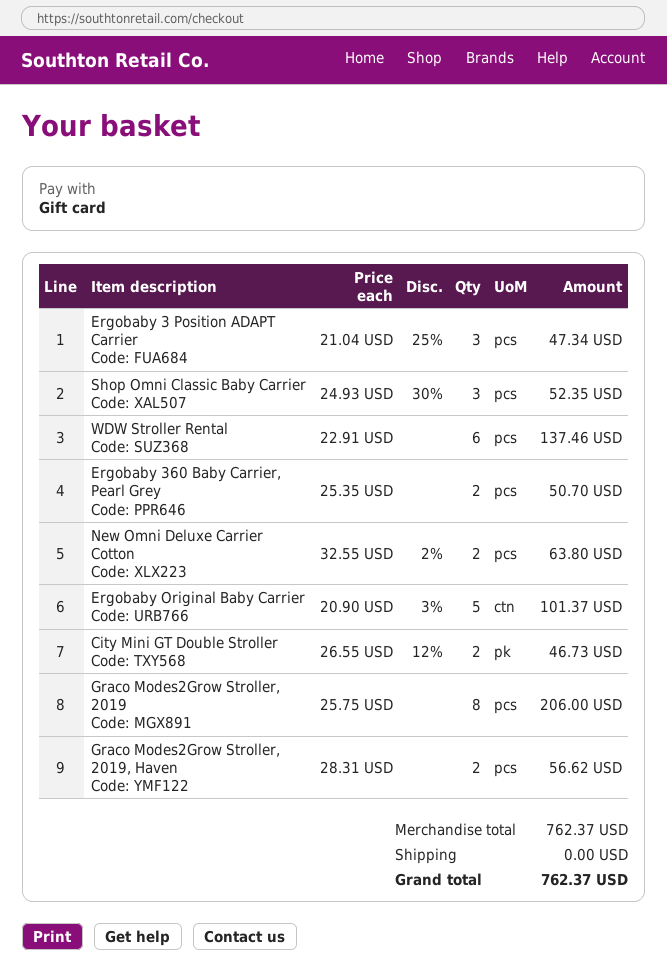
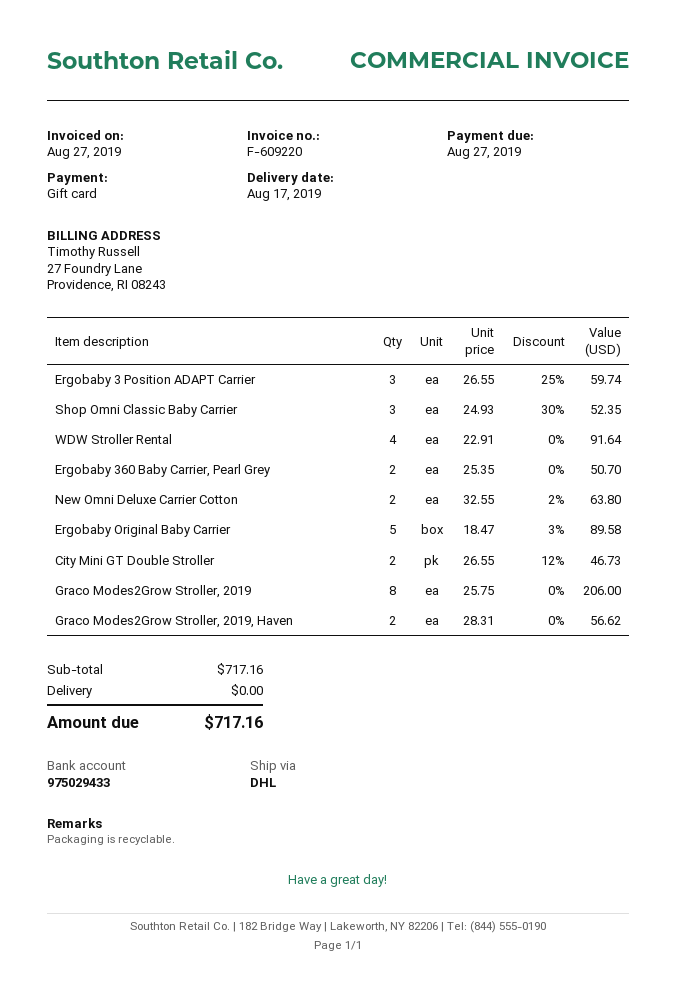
Ergobaby 3 Position ADAPT Carrier: 3 x 21.04 - 25% = 47.34 -> 3 x 26.55 - 25% = 59.74
WDW Stroller Rental: 6 x 22.91 = 137.46 -> 4 x 22.91 = 91.64
Ergobaby Original Baby Carrier: 5 x 20.90 - 3% = 101.37 -> 5 x 18.47 - 3% = 89.58
subtotal: 762.37 -> 717.16
total: 762.37 -> 717.16

